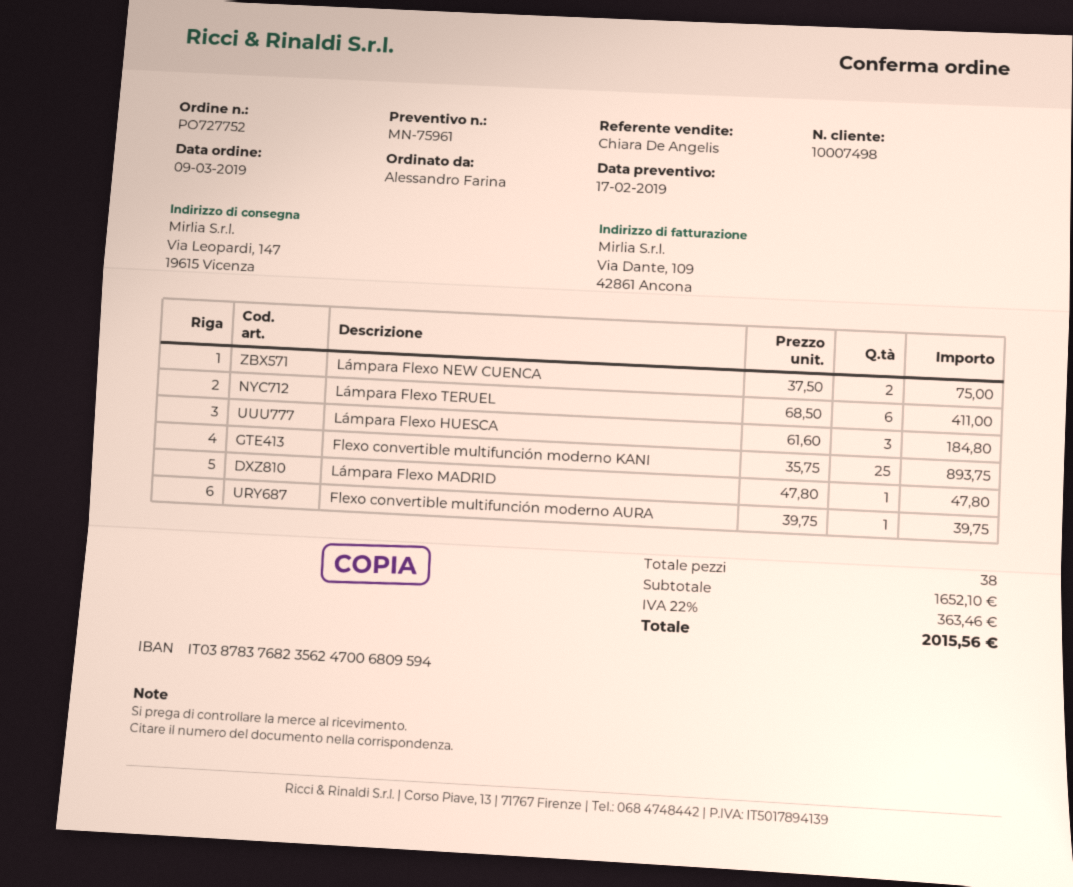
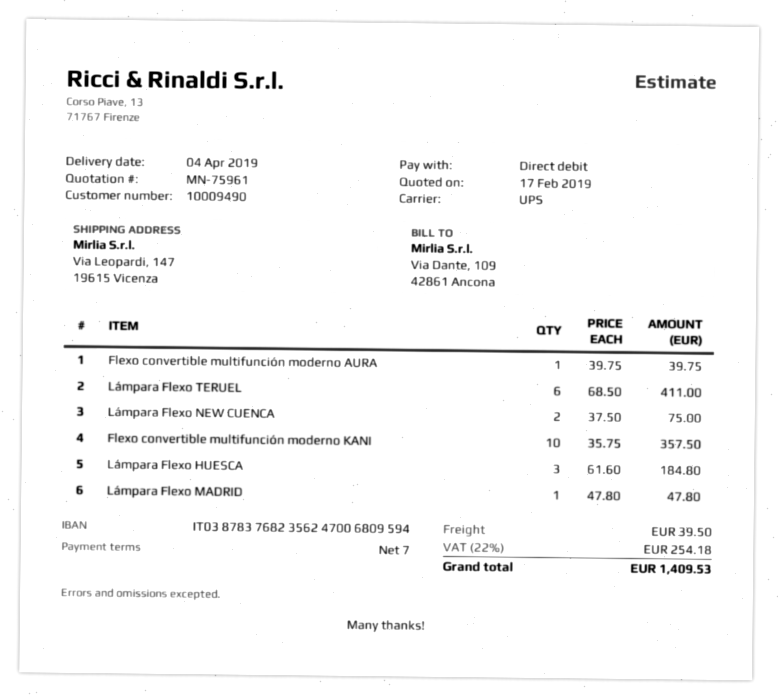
customer number: 10007498 -> 10009490
Flexo convertible multifunción moderno KANI: 25 x 35.75 = 893.75 -> 10 x 35.75 = 357.50
shipping: none -> 39.50
tax: 22% = 363.46 -> 22% = 254.18
total: 2015.56 -> 1409.53

